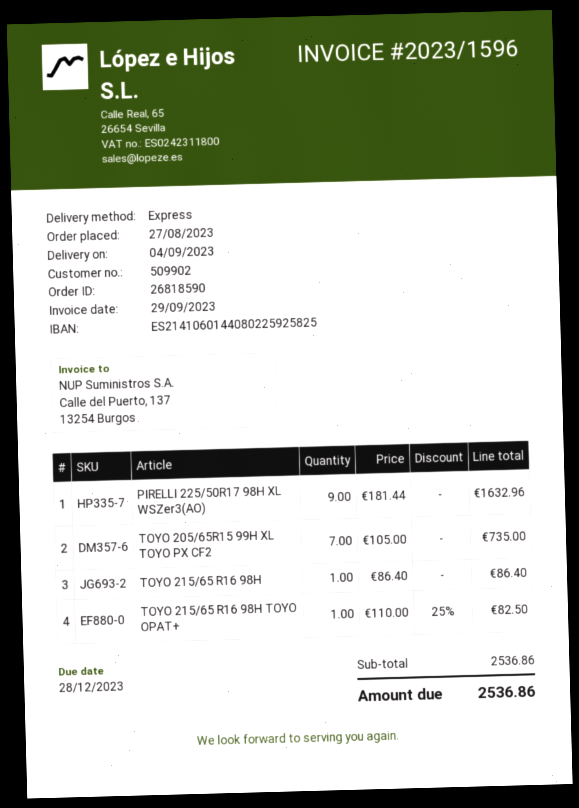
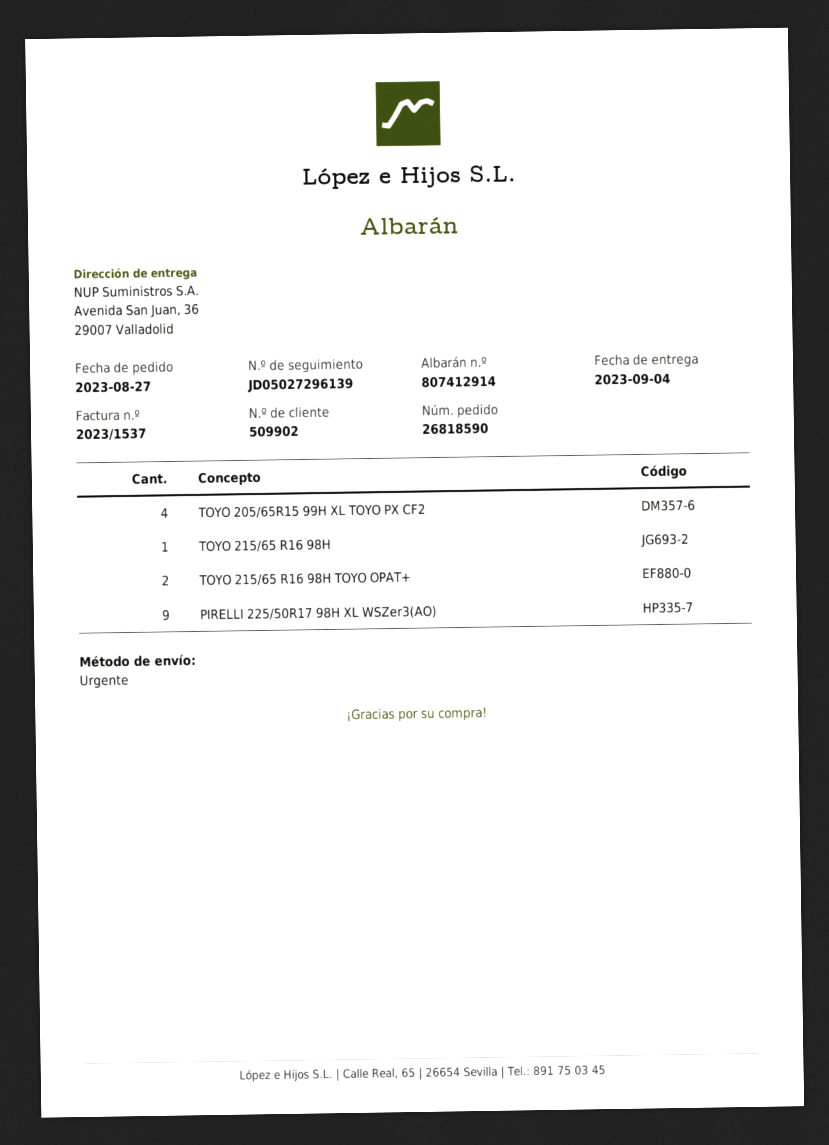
invoice number: 2023/1596 -> 2023/1537
TOYO 205/65R15 99H XL TOYO PX CF2: 7 -> 4
TOYO 215/65 R16 98H TOYO OPAT+: 1 -> 2

